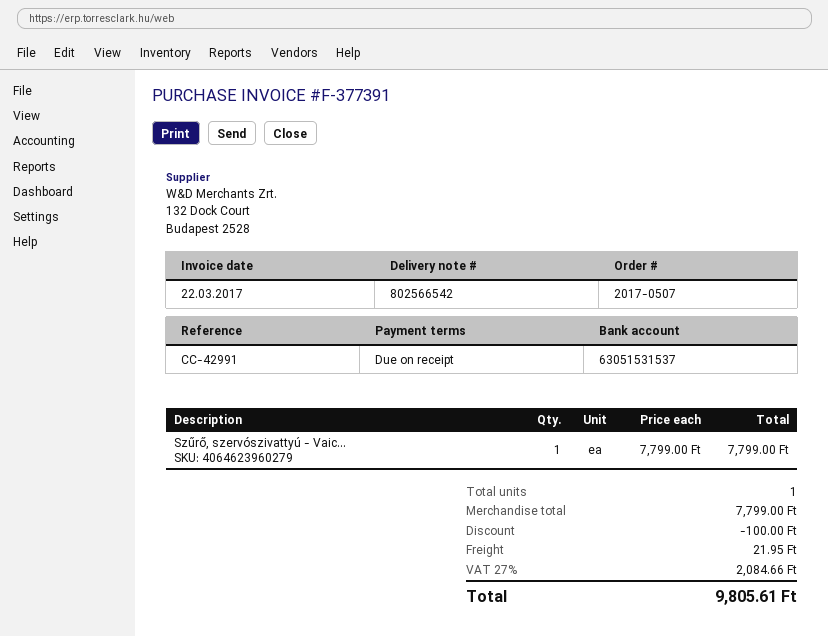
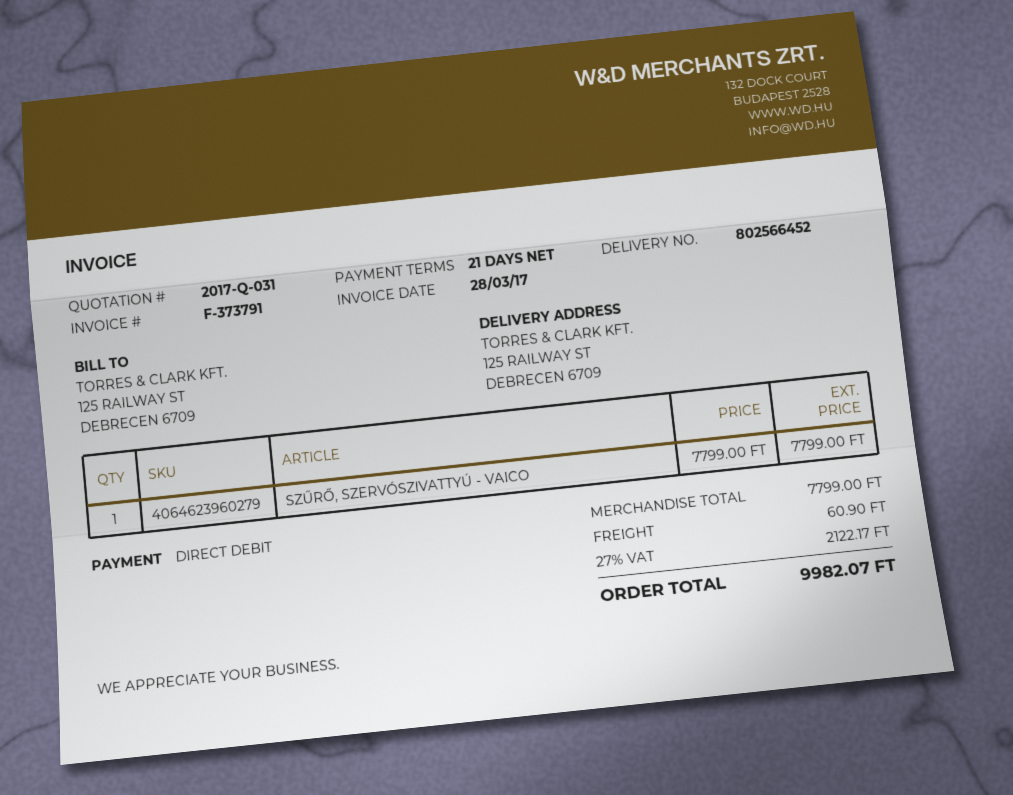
delivery note number: 802566542 -> 802566452
invoice number: F-377391 -> F-373791
invoice date: 2017-03-22 -> 2017-03-28
payment terms: on receipt -> 21 days
discount: 100.00 -> none
shipping: 21.95 -> 60.90
tax: 27% = 2084.66 -> 27% = 2122.17
total: 9805.61 -> 9982.07

